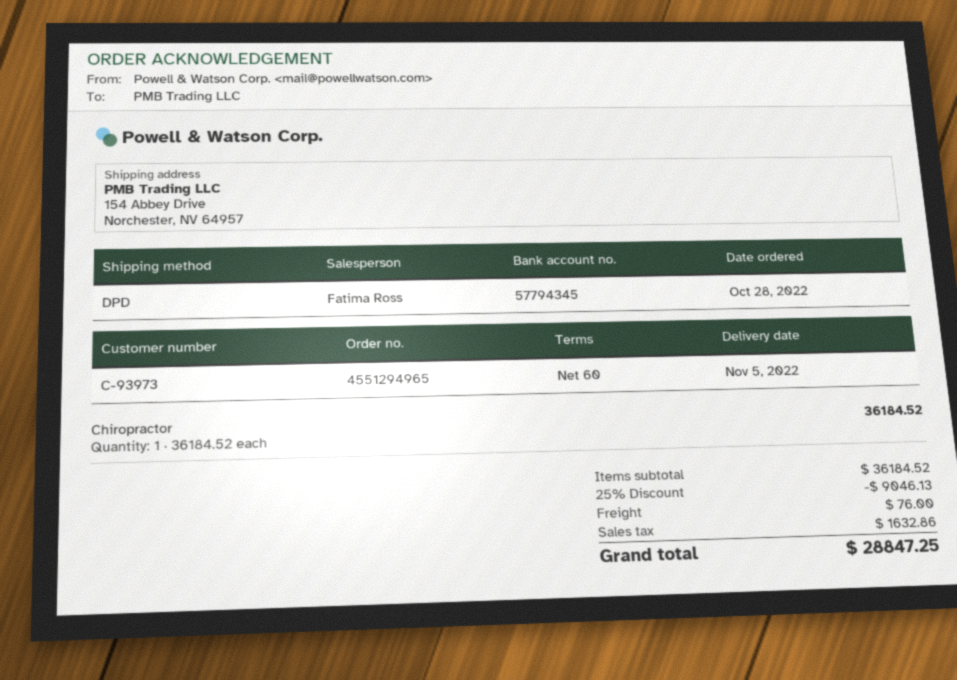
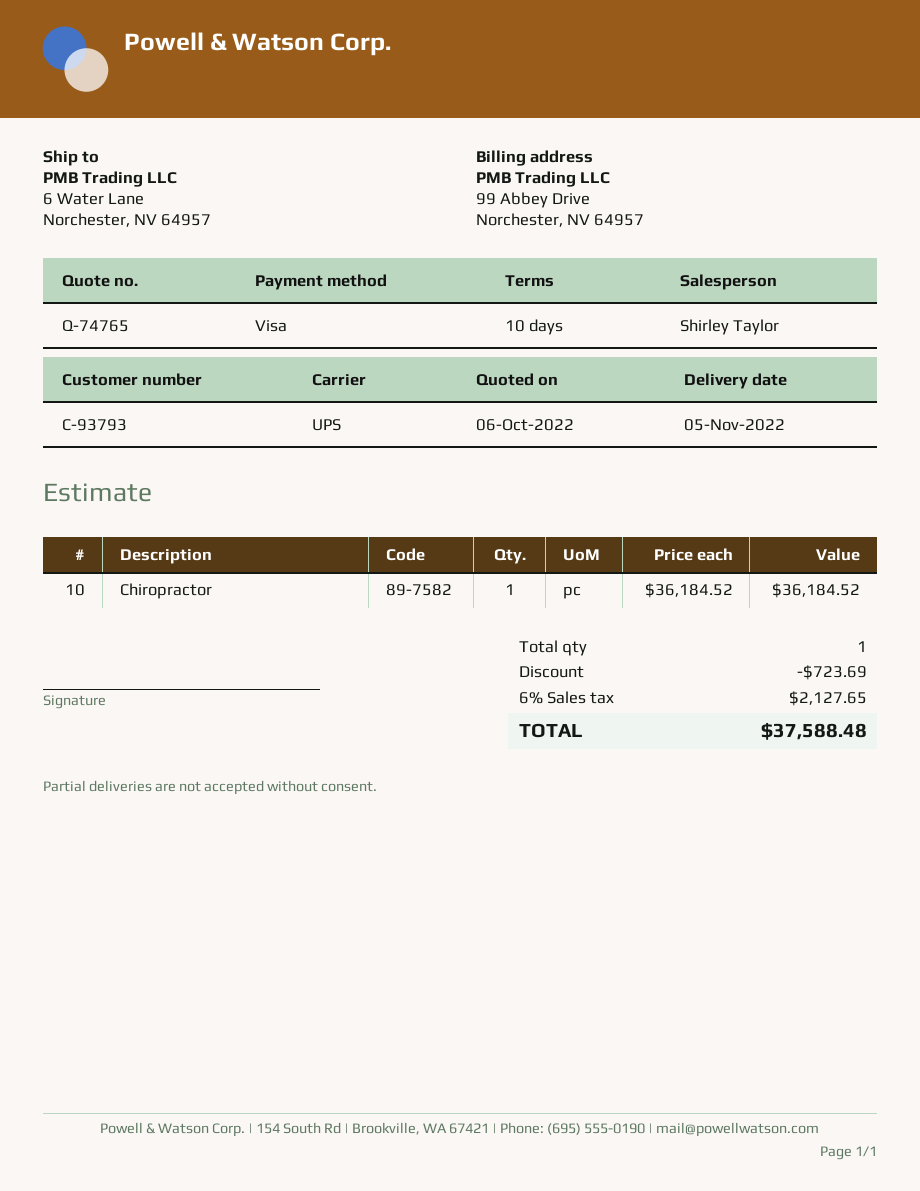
payment terms: 60 days -> 10 days
customer number: C-93973 -> C-93793
sales rep: Fatima Ross -> Shirley Taylor
shipping method: DPD -> UPS
ship to: 154 Abbey Drive, Norchester, NV 64957 -> 6 Water Lane, Norchester, NV 64957
discount: 9046.13 -> 723.69
shipping: 76.00 -> none
tax: 1632.86 -> 2127.65
total: 28847.25 -> 37588.48

